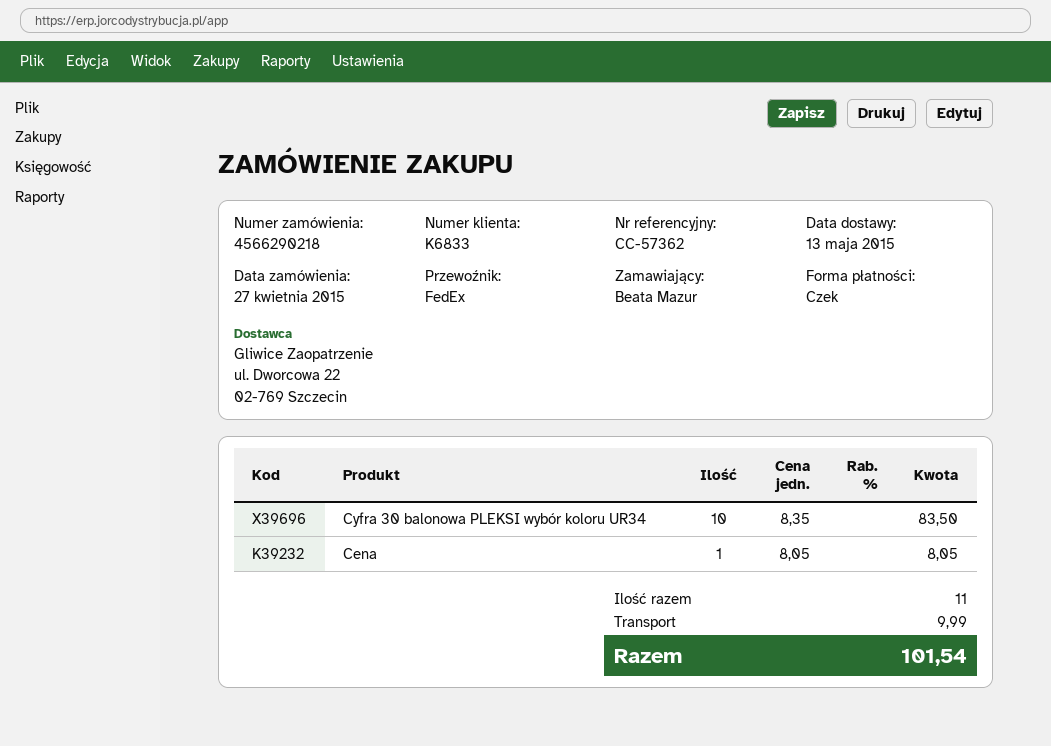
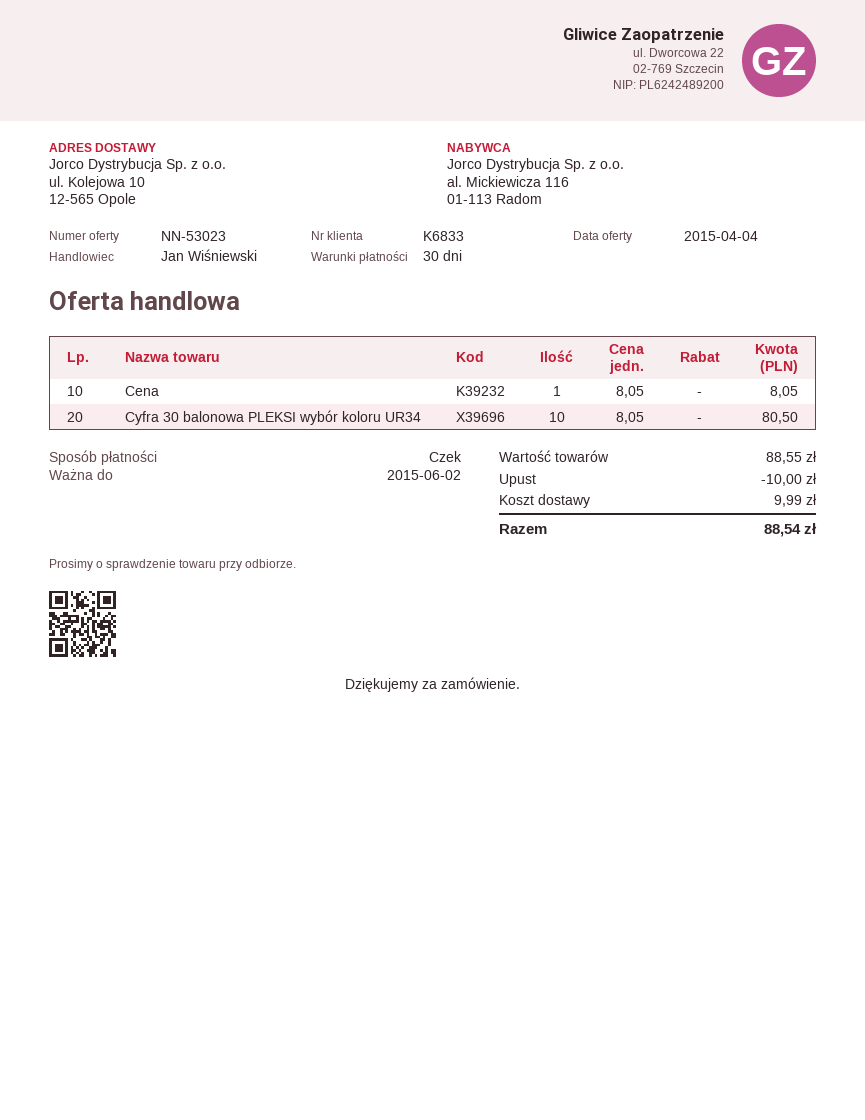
Cyfra 30 balonowa PLEKSI wybór koloru UR34: 10 x 8.35 = 83.50 -> 10 x 8.05 = 80.50
discount: none -> 10.00
total: 101.54 -> 88.54

